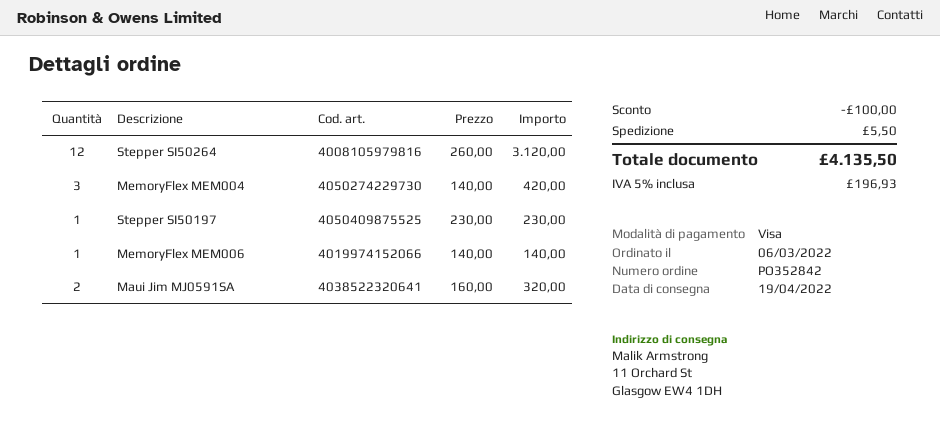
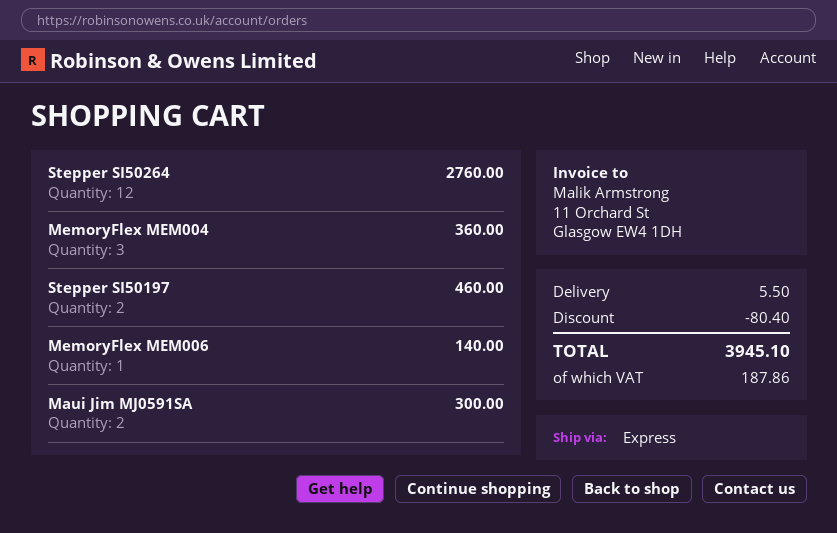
Stepper SI50264: 12 for 3120.00 -> 12 for 2760.00
MemoryFlex MEM004: 3 for 420.00 -> 3 for 360.00
Stepper SI50197: 1 for 230.00 -> 2 for 460.00
Maui Jim MJ0591SA: 2 for 320.00 -> 2 for 300.00
discount: 100.00 -> 80.40
tax: 196.93 -> 187.86
total: 4135.50 -> 3945.10

